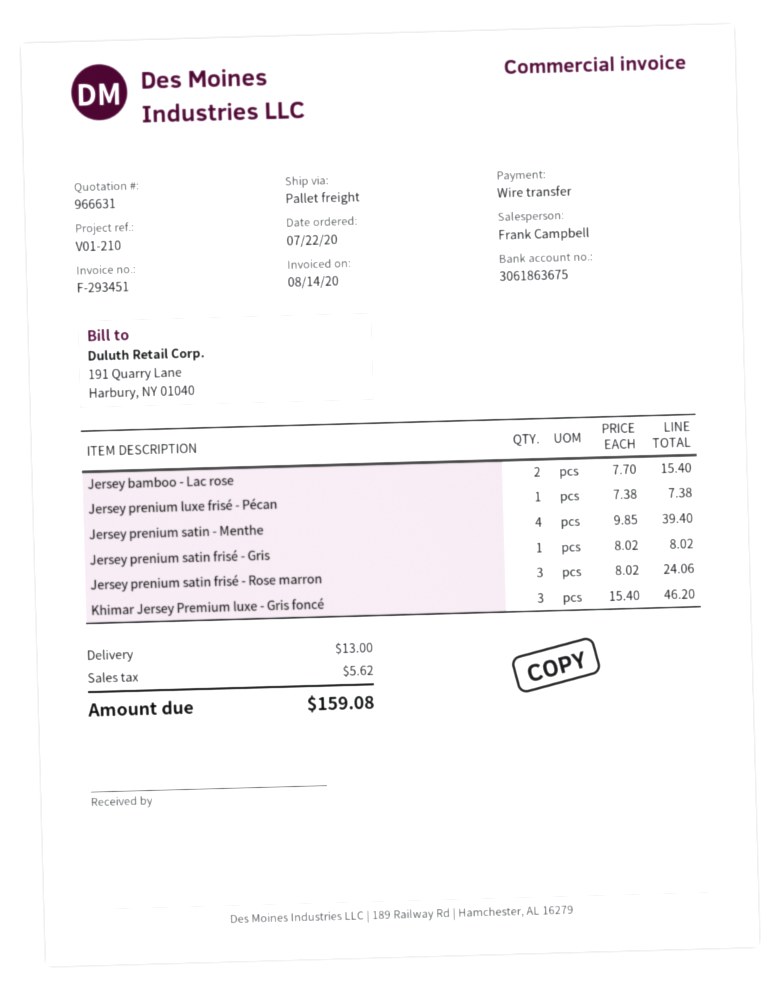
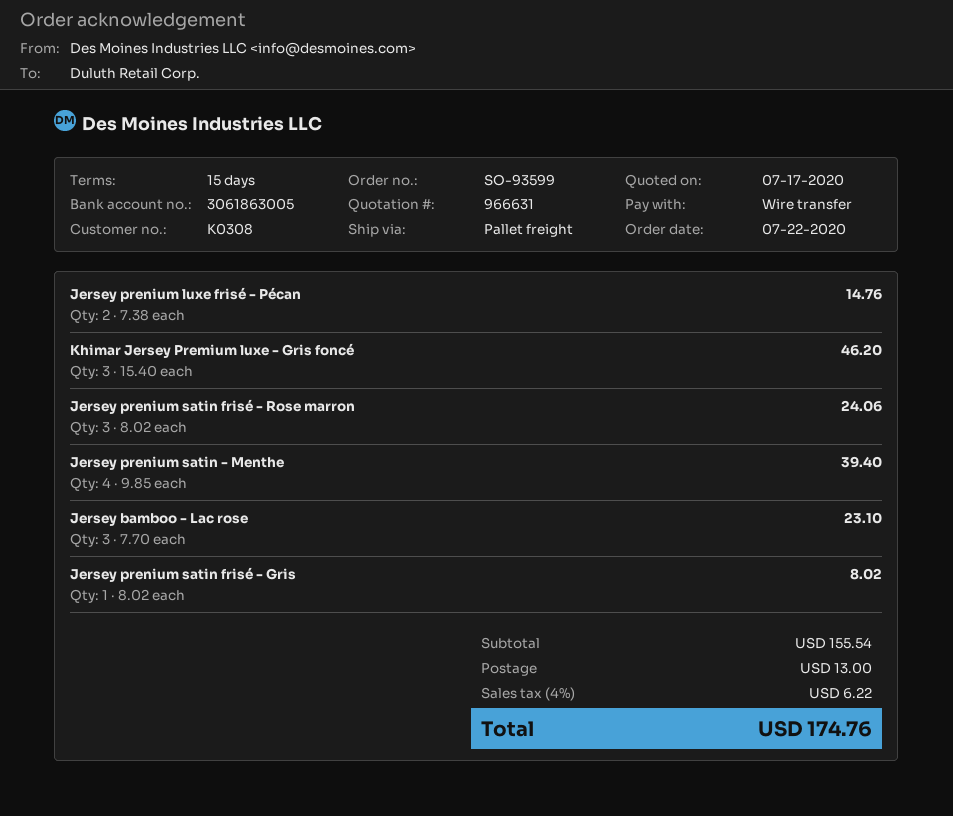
bank account: 3061863675 -> 3061863005
Jersey bamboo - Lac rose: 2 x 7.70 = 15.40 -> 3 x 7.70 = 23.10
Jersey prenium luxe frisé - Pécan: 1 x 7.38 = 7.38 -> 2 x 7.38 = 14.76
tax: 5.62 -> 6.22
total: 159.08 -> 174.76

